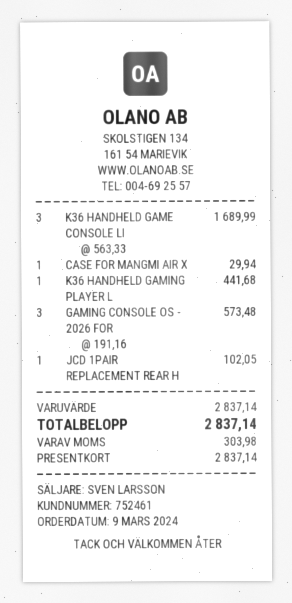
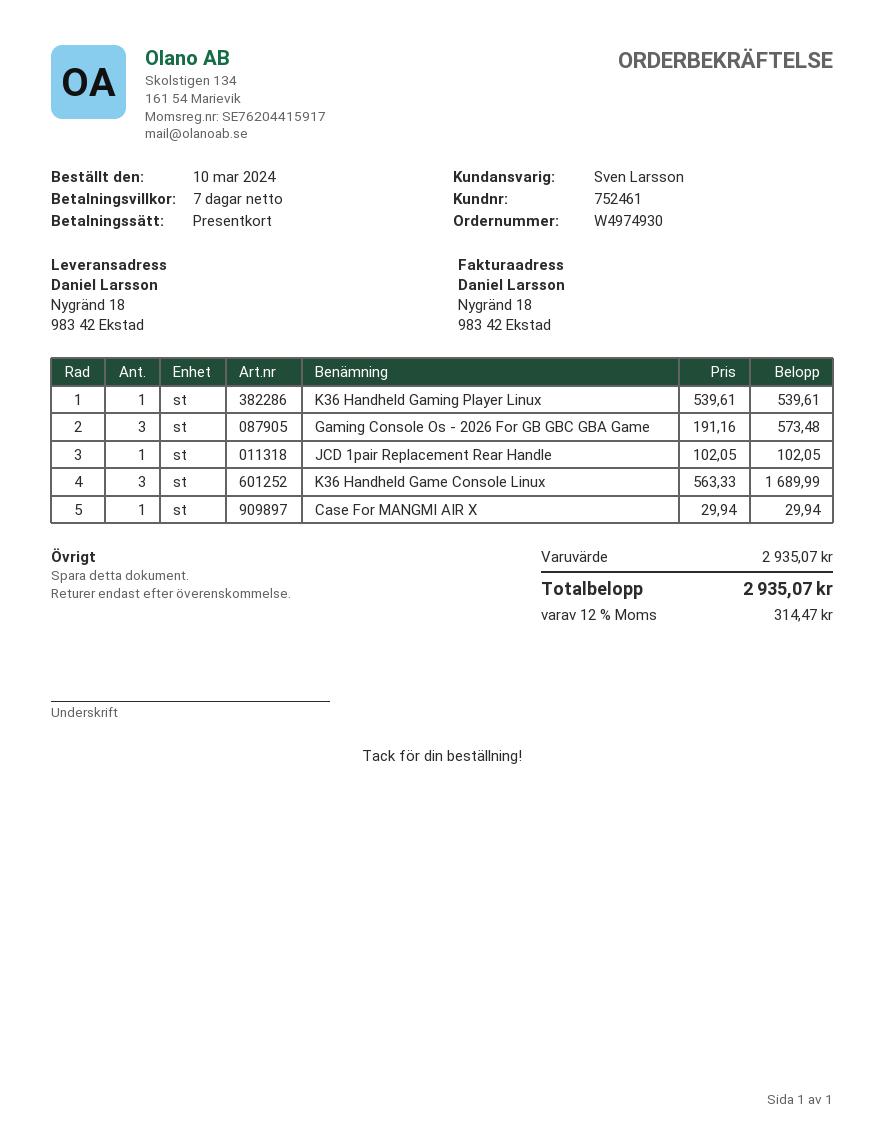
order date: 2024-03-09 -> 2024-03-10
K36 HANDHELD GAMING PLAYER L: 1 x 441.68 = 441.68 -> 1 x 539.61 = 539.61
subtotal: 2837.14 -> 2935.07
tax: 303.98 -> 314.47
total: 2837.14 -> 2935.07

